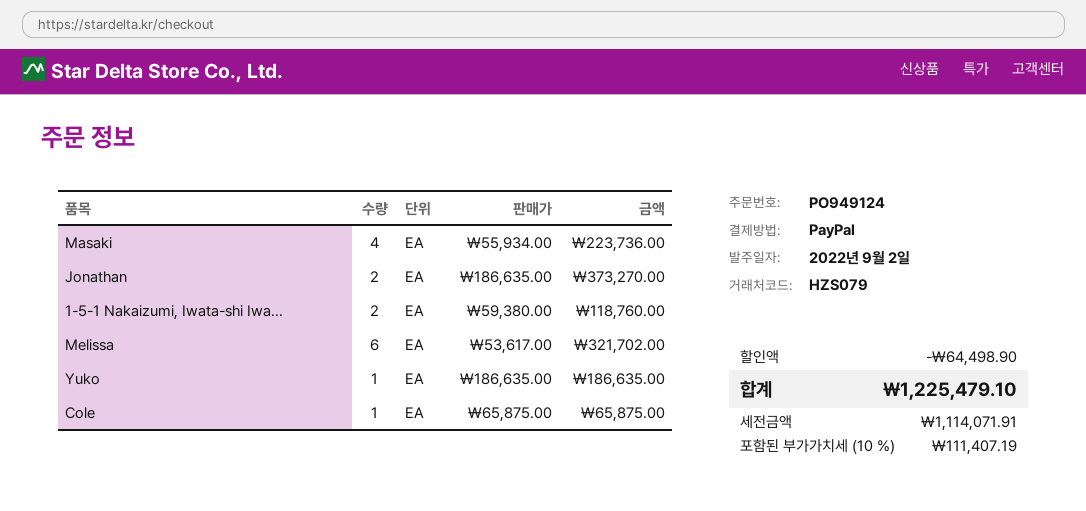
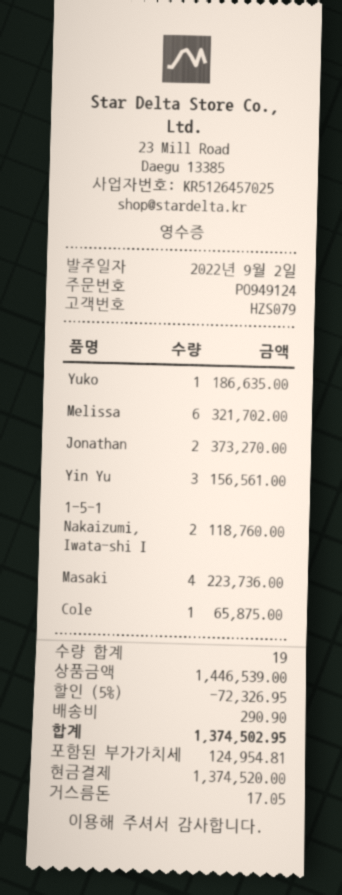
payment method: PayPal -> cash
Yin Yu: none -> 3 for 156561.00
discount: 64498.90 -> 72326.95
shipping: none -> 290.90
tax: 111407.19 -> 124954.81
total: 1225479.10 -> 1374502.95

